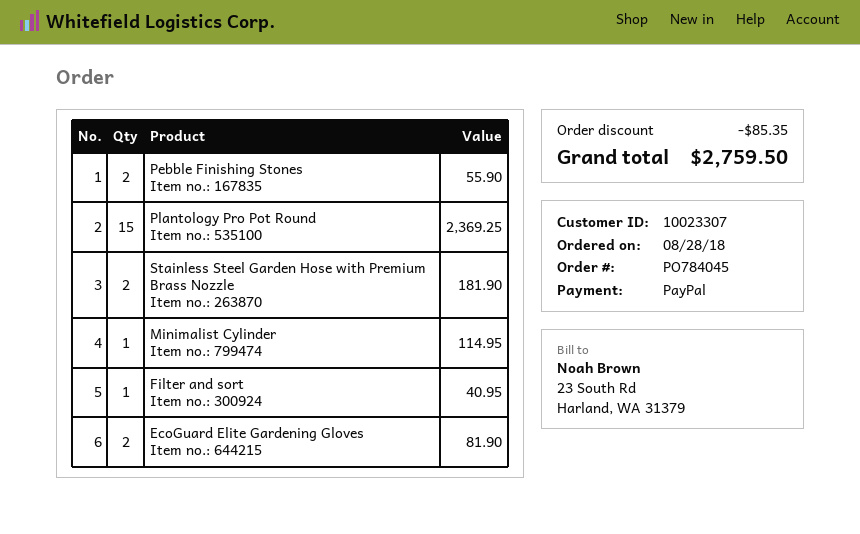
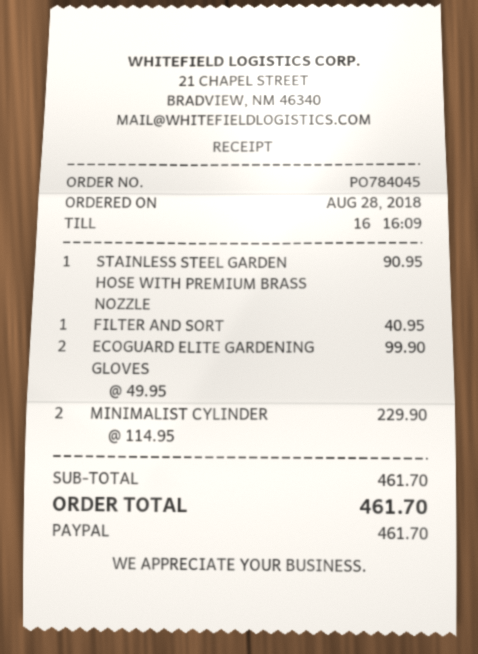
Pebble Finishing Stones: 2 for 55.90 -> none
Plantology Pro Pot Round: 15 for 2369.25 -> none
Stainless Steel Garden Hose with Premium Brass Nozzle: 2 for 181.90 -> 1 for 90.95
Minimalist Cylinder: 1 for 114.95 -> 2 for 229.90
EcoGuard Elite Gardening Gloves: 2 for 81.90 -> 2 for 99.90
discount: 85.35 -> none
total: 2759.50 -> 461.70

